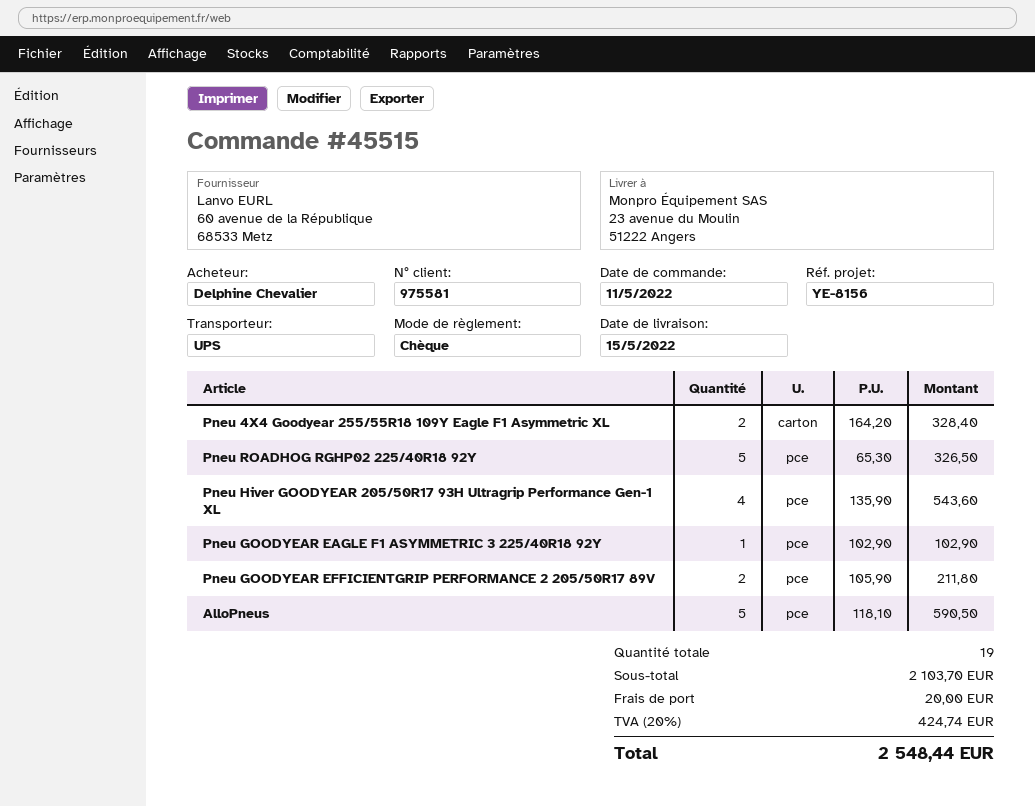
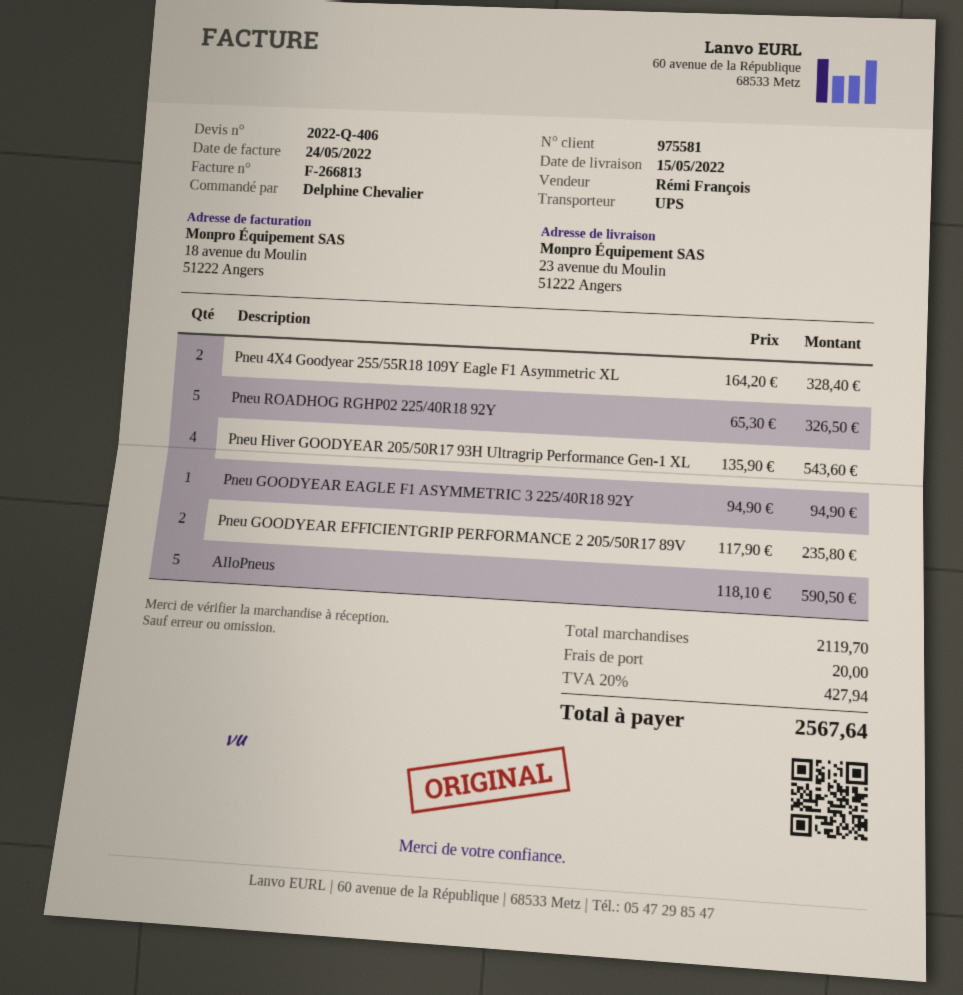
Pneu GOODYEAR EAGLE F1 ASYMMETRIC 3 225/40R18 92Y: 1 x 102.90 = 102.90 -> 1 x 94.90 = 94.90
Pneu GOODYEAR EFFICIENTGRIP PERFORMANCE 2 205/50R17 89V: 2 x 105.90 = 211.80 -> 2 x 117.90 = 235.80
subtotal: 2103.70 -> 2119.70
tax: 20% = 424.74 -> 20% = 427.94
total: 2548.44 -> 2567.64

